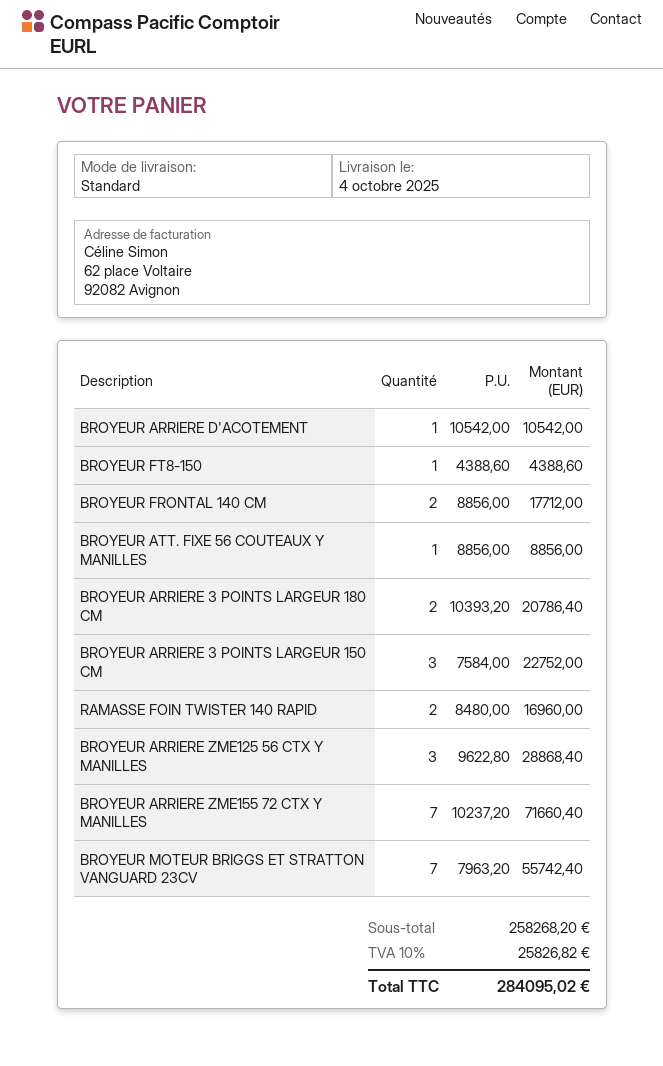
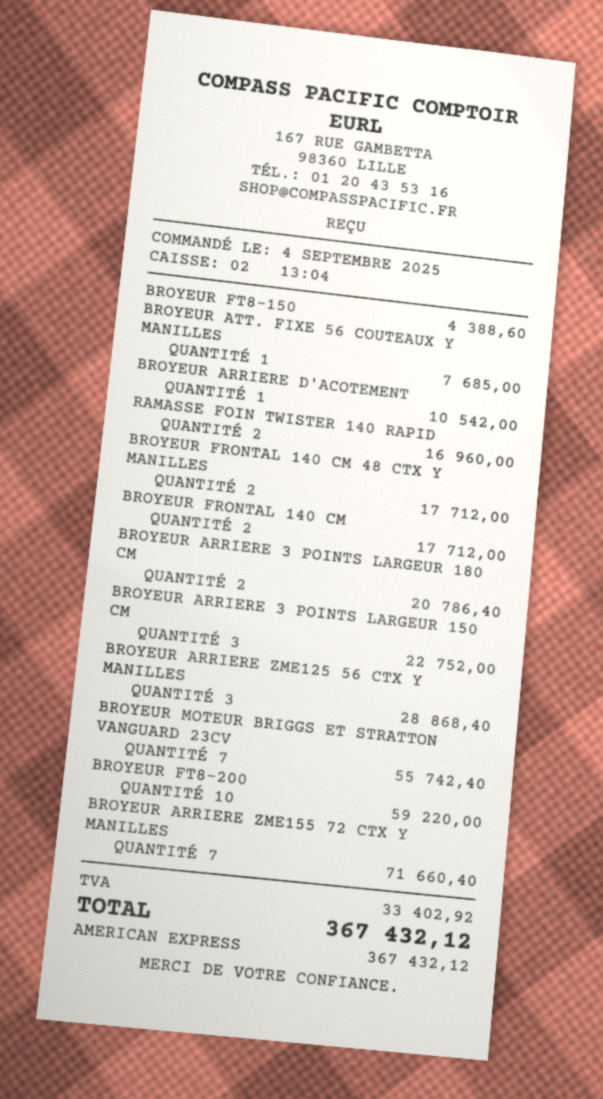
BROYEUR ATT. FIXE 56 COUTEAUX Y MANILLES: 1 for 8856.00 -> 1 for 7685.00
BROYEUR FRONTAL 140 CM 48 CTX Y MANILLES: none -> 2 for 17712.00
BROYEUR FT8-200: none -> 10 for 59220.00
tax: 25826.82 -> 33402.92
total: 284095.02 -> 367432.12

